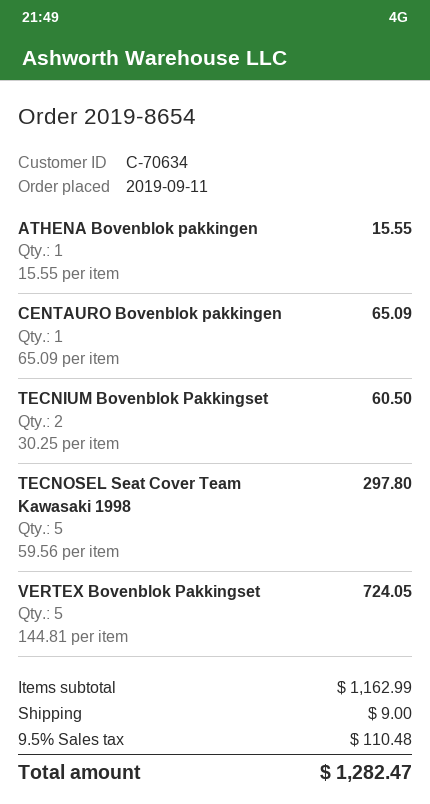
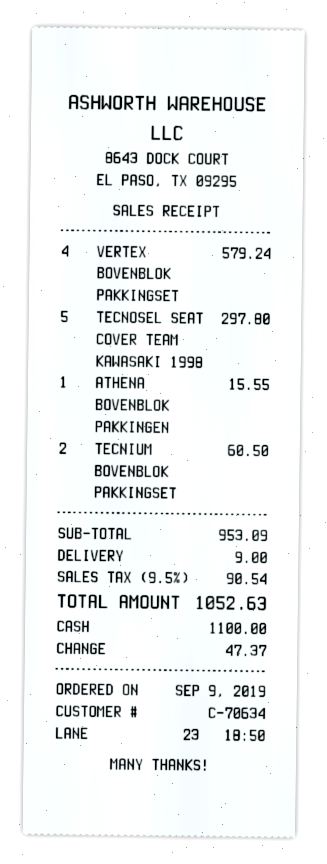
order date: 2019-09-11 -> 2019-09-09
CENTAURO Bovenblok pakkingen: 1 for 65.09 -> none
VERTEX Bovenblok Pakkingset: 5 for 724.05 -> 4 for 579.24
subtotal: 1162.99 -> 953.09
tax: 9.5% = 110.48 -> 9.5% = 90.54
total: 1282.47 -> 1052.63

